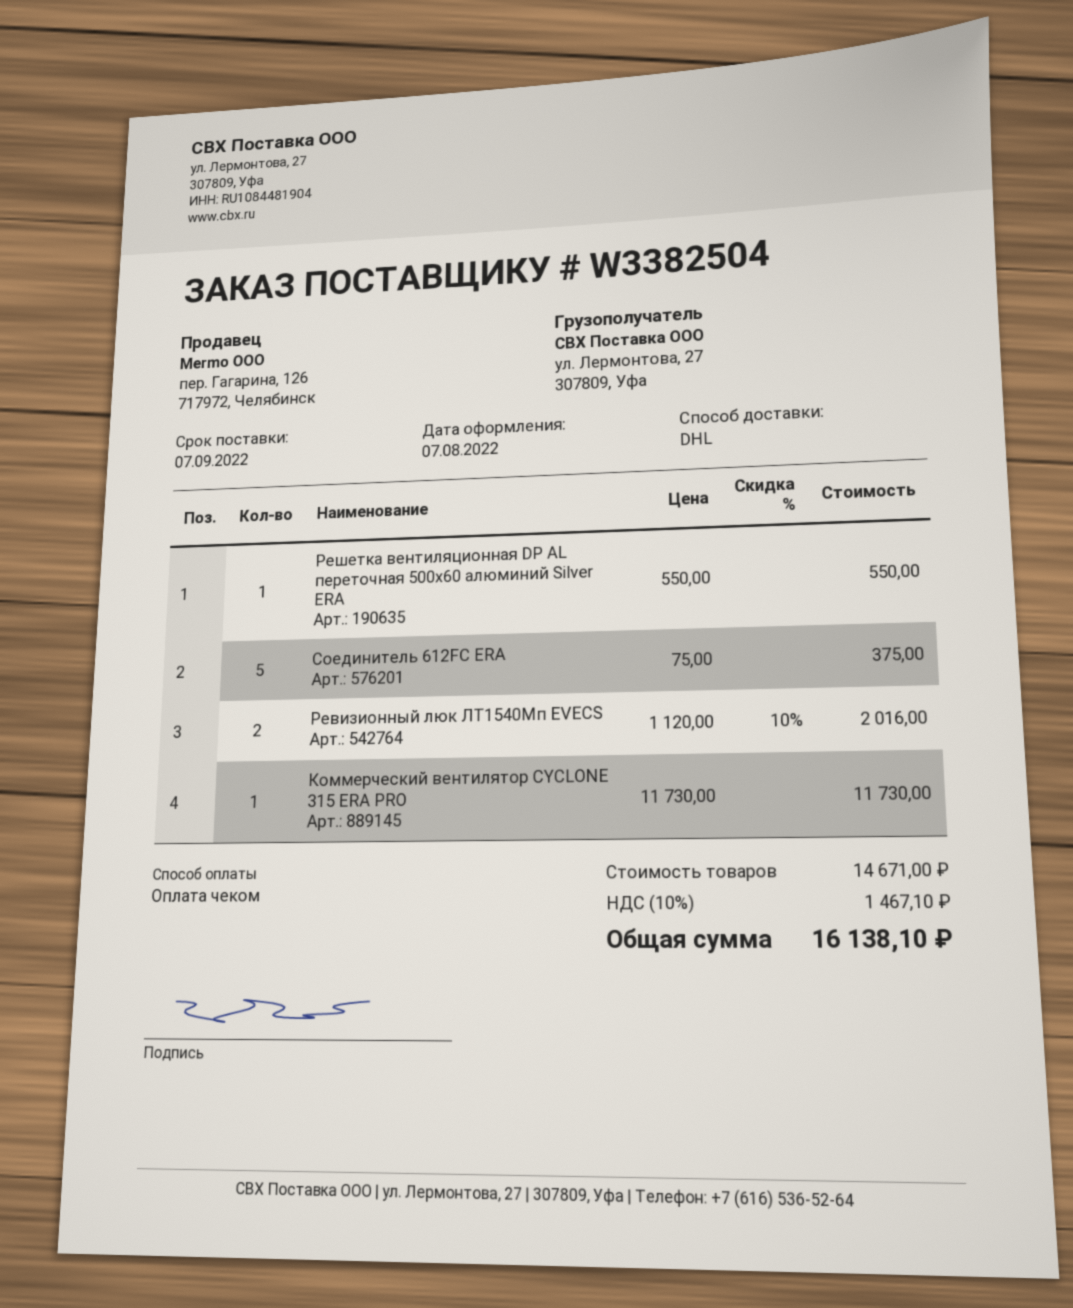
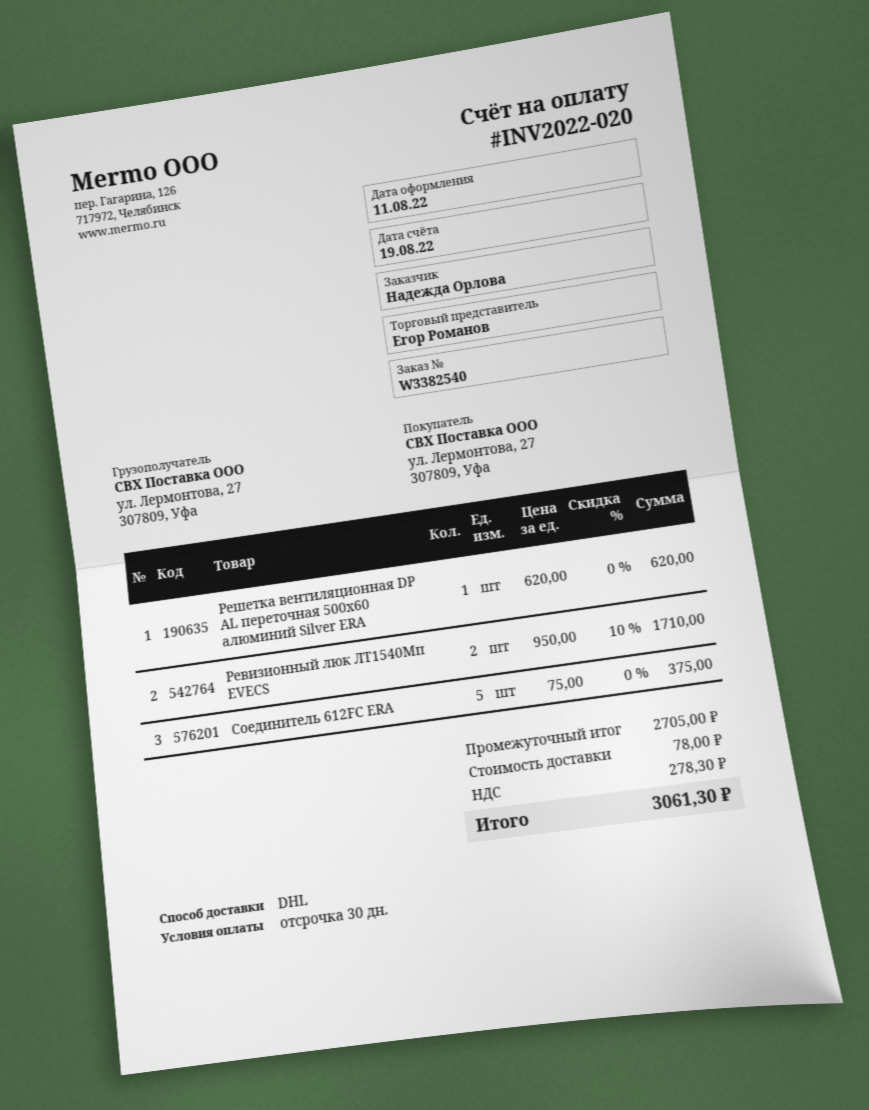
order number: W3382504 -> W3382540
order date: 2022-08-07 -> 2022-08-11
Решетка вентиляционная DP AL переточная 500x60 алюминий Silver ERA: 1 x 550.00 = 550.00 -> 1 x 620.00 = 620.00
Ревизионный люк ЛТ1540Мп EVECS: 2 x 1120.00 - 10% = 2016.00 -> 2 x 950.00 - 10% = 1710.00
Коммерческий вентилятор CYCLONE 315 ERA PRO: 1 x 11730.00 = 11730.00 -> none
subtotal: 14671.00 -> 2705.00
shipping: none -> 78.00
tax: 1467.10 -> 278.30
total: 16138.10 -> 3061.30

